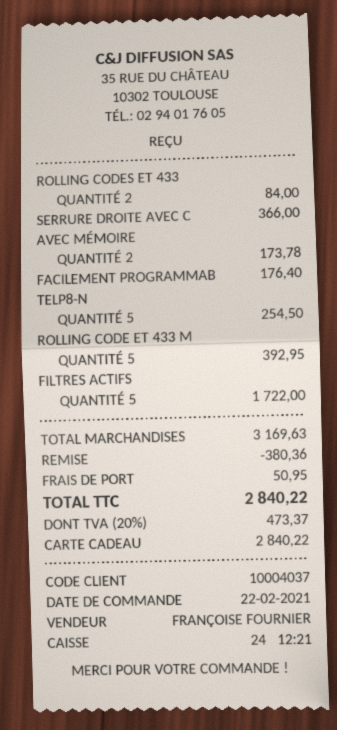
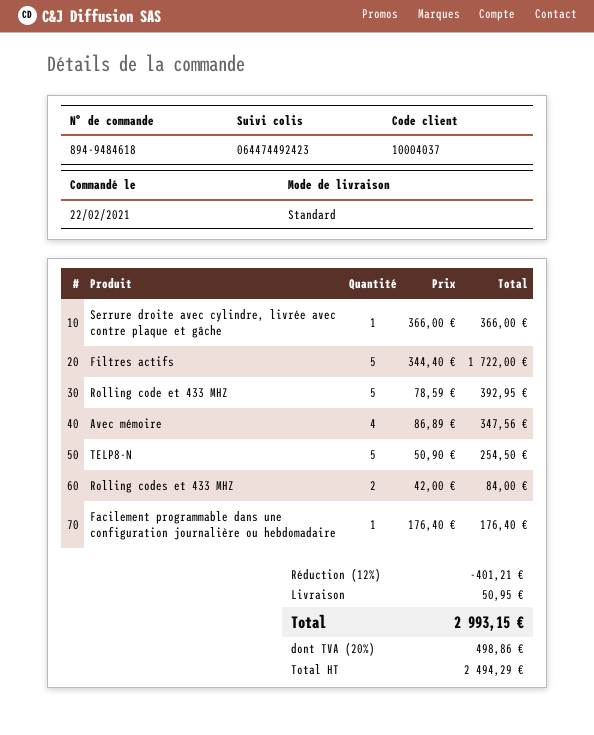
AVEC MÉMOIRE: 2 for 173.78 -> 4 for 347.56
discount: 380.36 -> 401.21
tax: 20% = 473.37 -> 20% = 498.86
total: 2840.22 -> 2993.15

